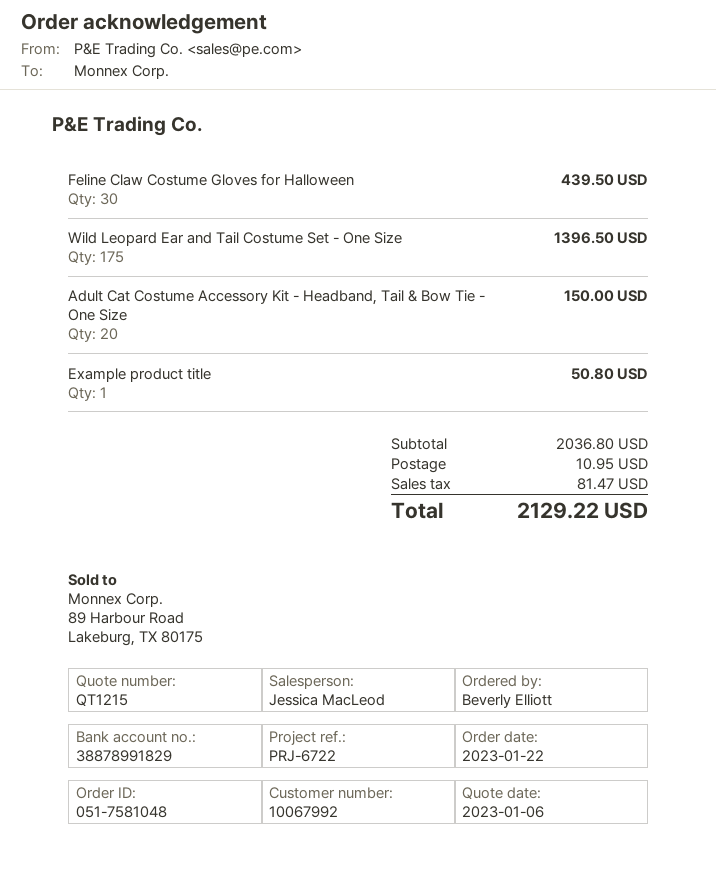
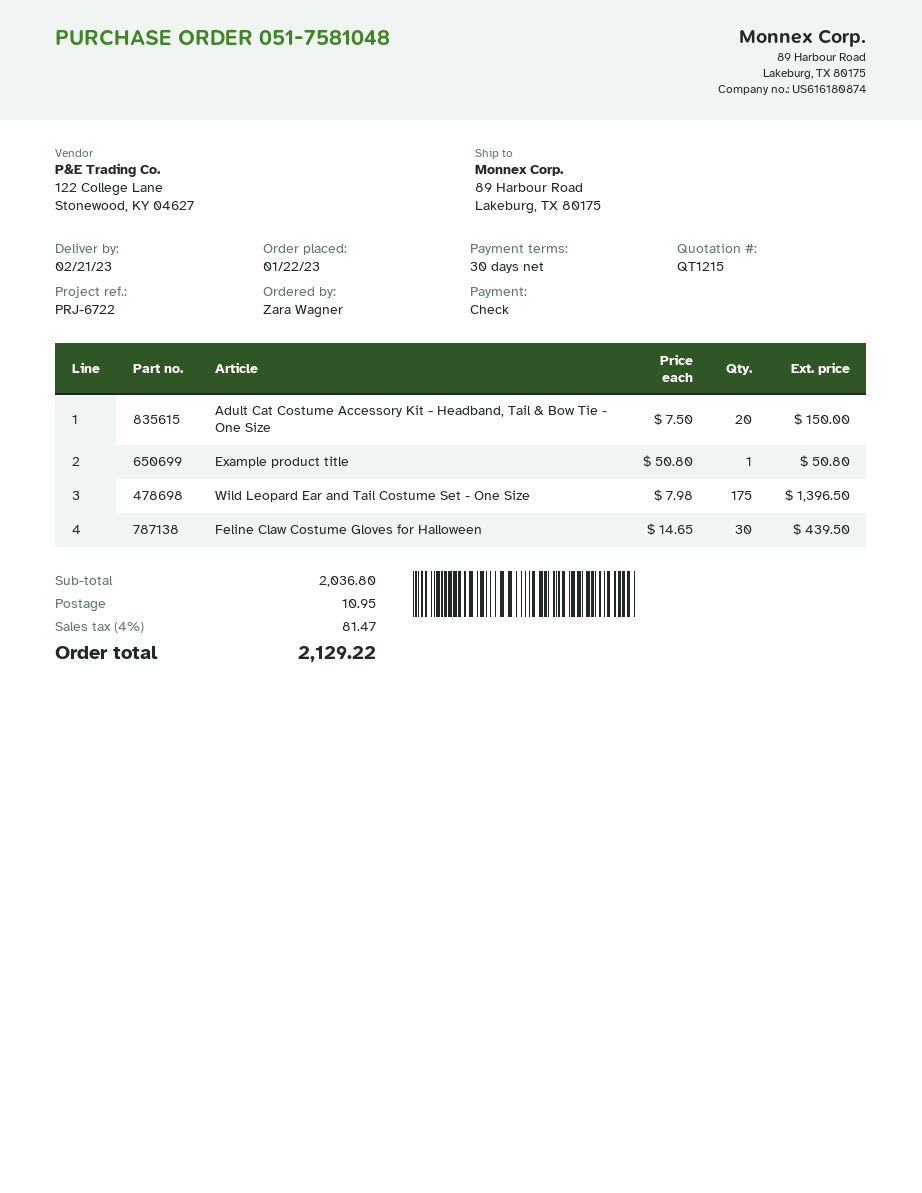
ordered by: Beverly Elliott -> Zara Wagner

